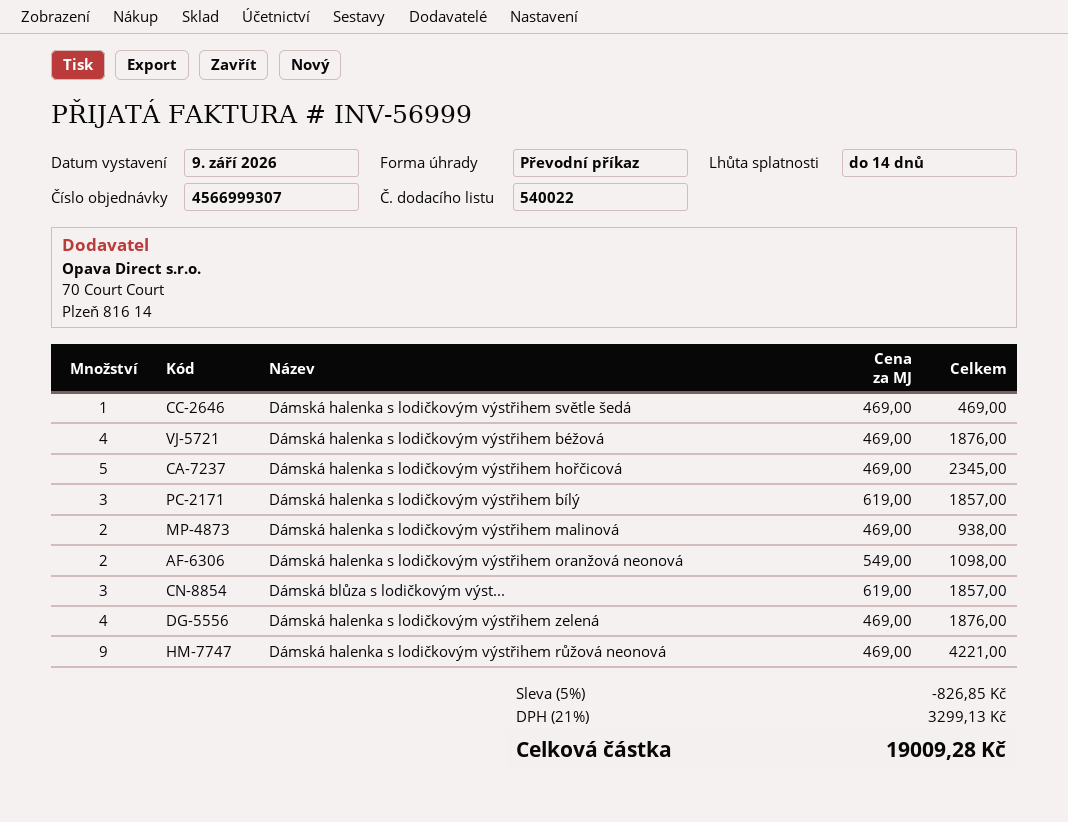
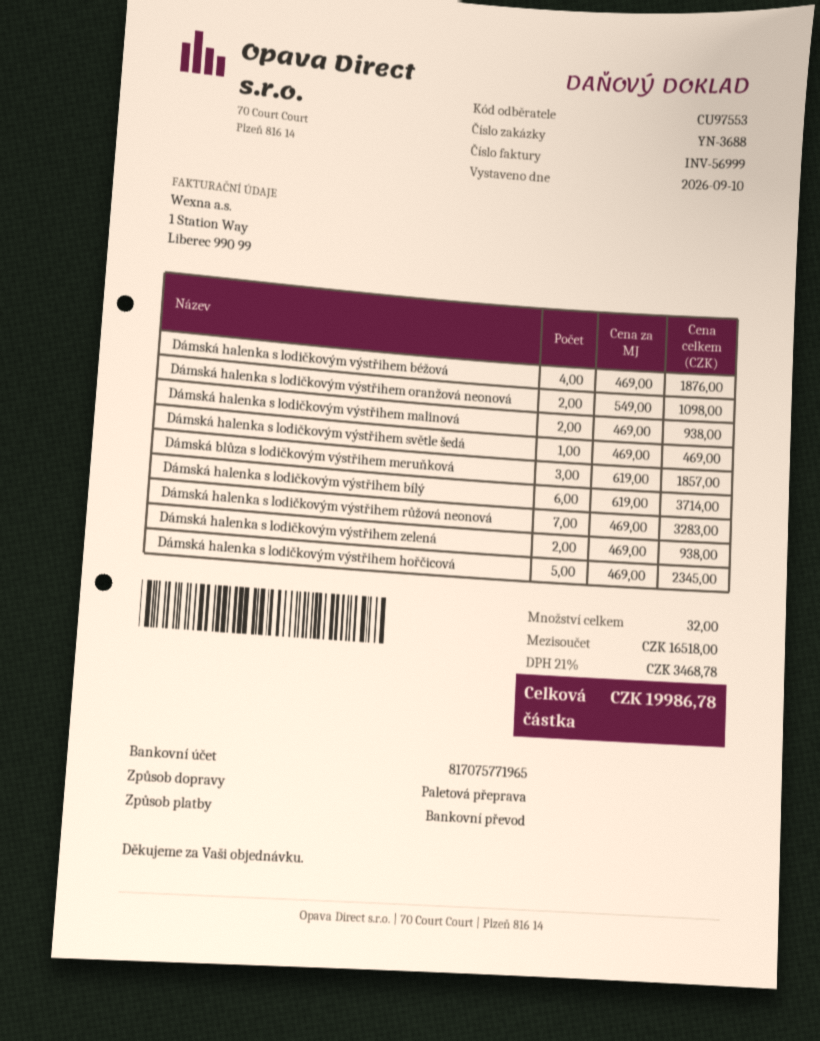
invoice date: 2026-09-09 -> 2026-09-10
Dámská halenka s lodičkovým výstřihem bílý: 3 x 619.00 = 1857.00 -> 6 x 619.00 = 3714.00
Dámská halenka s lodičkovým výstřihem zelená: 4 x 469.00 = 1876.00 -> 2 x 469.00 = 938.00
Dámská halenka s lodičkovým výstřihem růžová neonová: 9 x 469.00 = 4221.00 -> 7 x 469.00 = 3283.00
discount: 5% = 826.85 -> none
tax: 21% = 3299.13 -> 21% = 3468.78
total: 19009.28 -> 19986.78

